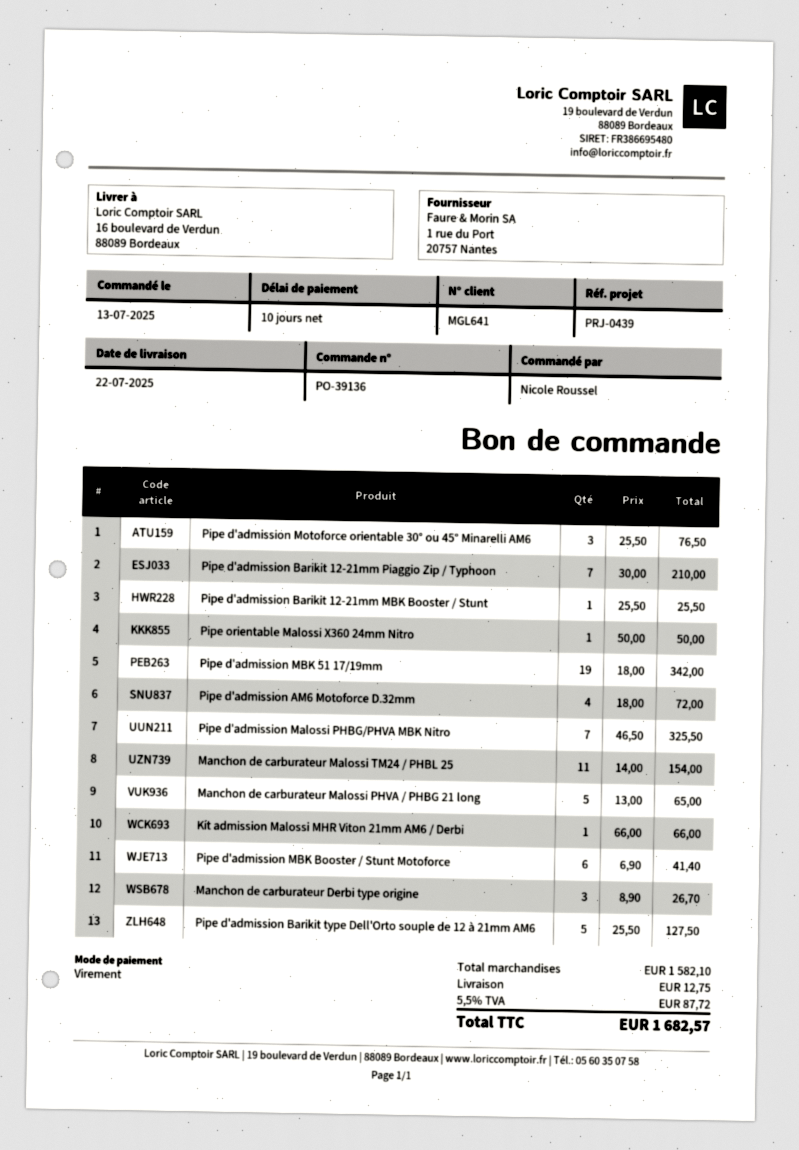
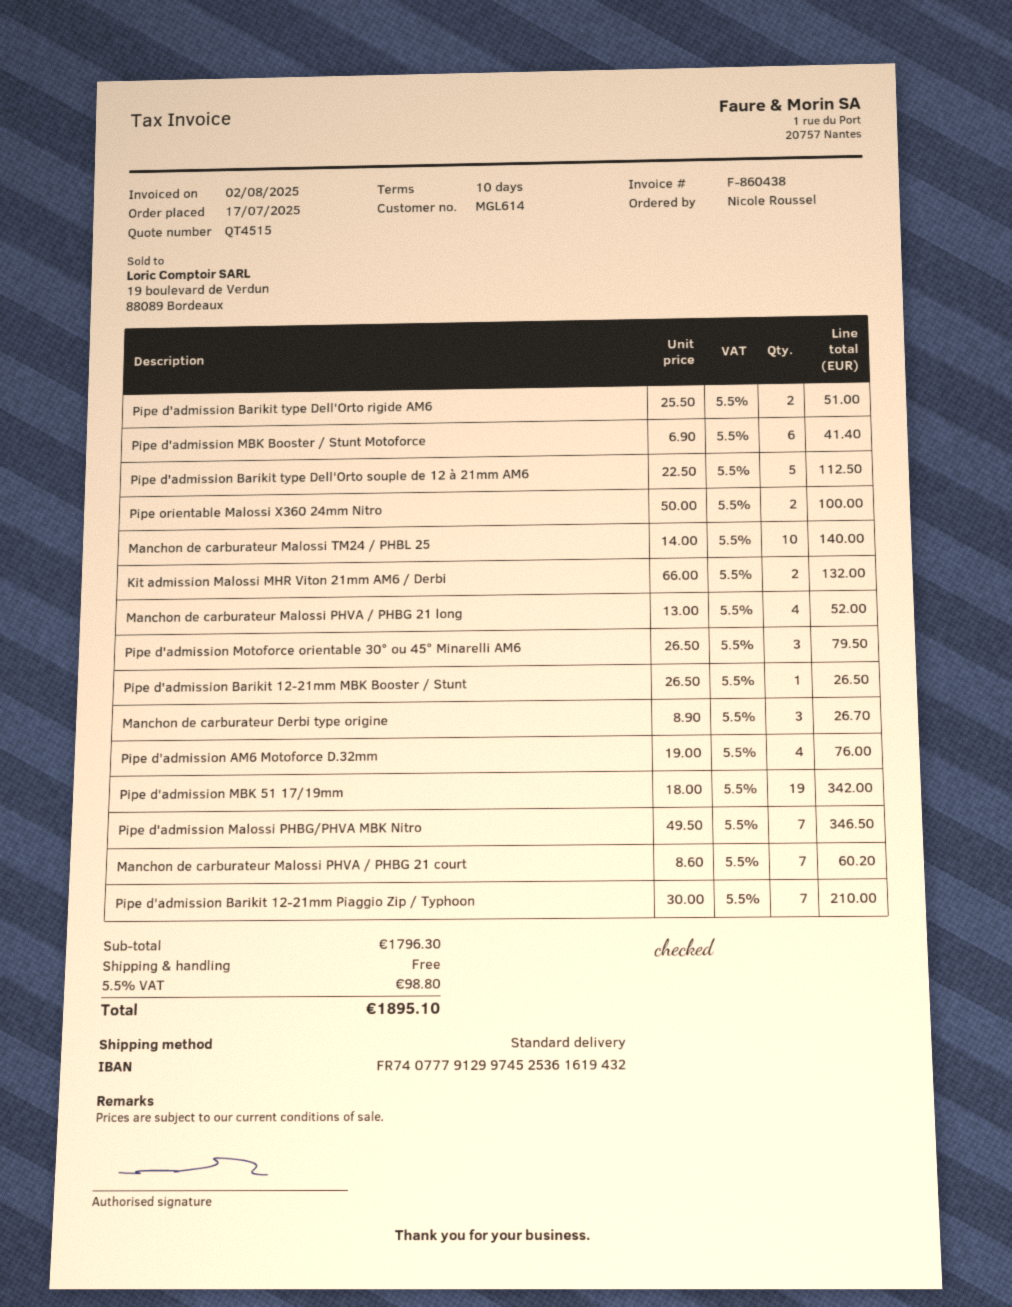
order date: 2025-07-13 -> 2025-07-17
customer number: MGL641 -> MGL614
Pipe d'admission Motoforce orientable 30° ou 45° Minarelli AM6: 3 x 25.50 = 76.50 -> 3 x 26.50 = 79.50
Pipe d'admission Barikit 12-21mm MBK Booster / Stunt: 1 x 25.50 = 25.50 -> 1 x 26.50 = 26.50
Pipe orientable Malossi X360 24mm Nitro: 1 x 50.00 = 50.00 -> 2 x 50.00 = 100.00
Pipe d'admission AM6 Motoforce D.32mm: 4 x 18.00 = 72.00 -> 4 x 19.00 = 76.00
Pipe d'admission Malossi PHBG/PHVA MBK Nitro: 7 x 46.50 = 325.50 -> 7 x 49.50 = 346.50
Manchon de carburateur Malossi TM24 / PHBL 25: 11 x 14.00 = 154.00 -> 10 x 14.00 = 140.00
Manchon de carburateur Malossi PHVA / PHBG 21 long: 5 x 13.00 = 65.00 -> 4 x 13.00 = 52.00
Kit admission Malossi MHR Viton 21mm AM6 / Derbi: 1 x 66.00 = 66.00 -> 2 x 66.00 = 132.00
Pipe d'admission Barikit type Dell'Orto souple de 12 à 21mm AM6: 5 x 25.50 = 127.50 -> 5 x 22.50 = 112.50
Pipe d'admission Barikit type Dell'Orto rigide AM6: none -> 2 x 25.50 = 51.00
Manchon de carburateur Malossi PHVA / PHBG 21 court: none -> 7 x 8.60 = 60.20
subtotal: 1582.10 -> 1796.30
shipping: 12.75 -> 0.00
tax: 5.5% = 87.72 -> 5.5% = 98.80
total: 1682.57 -> 1895.10

